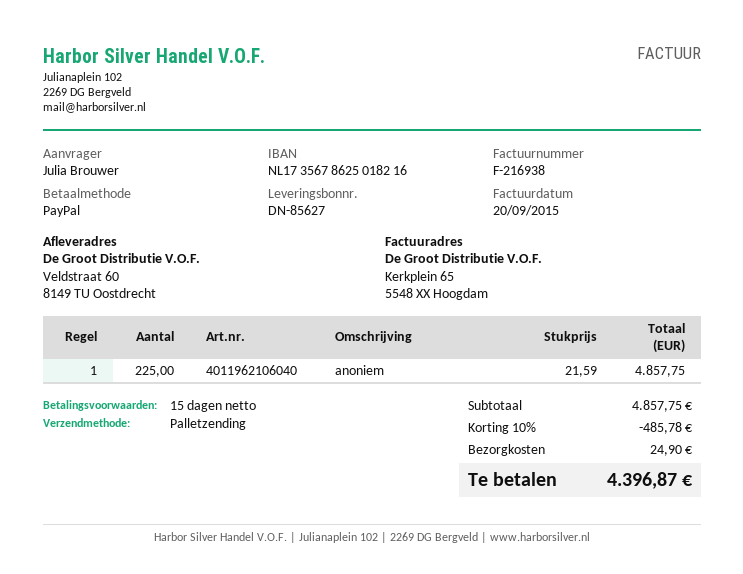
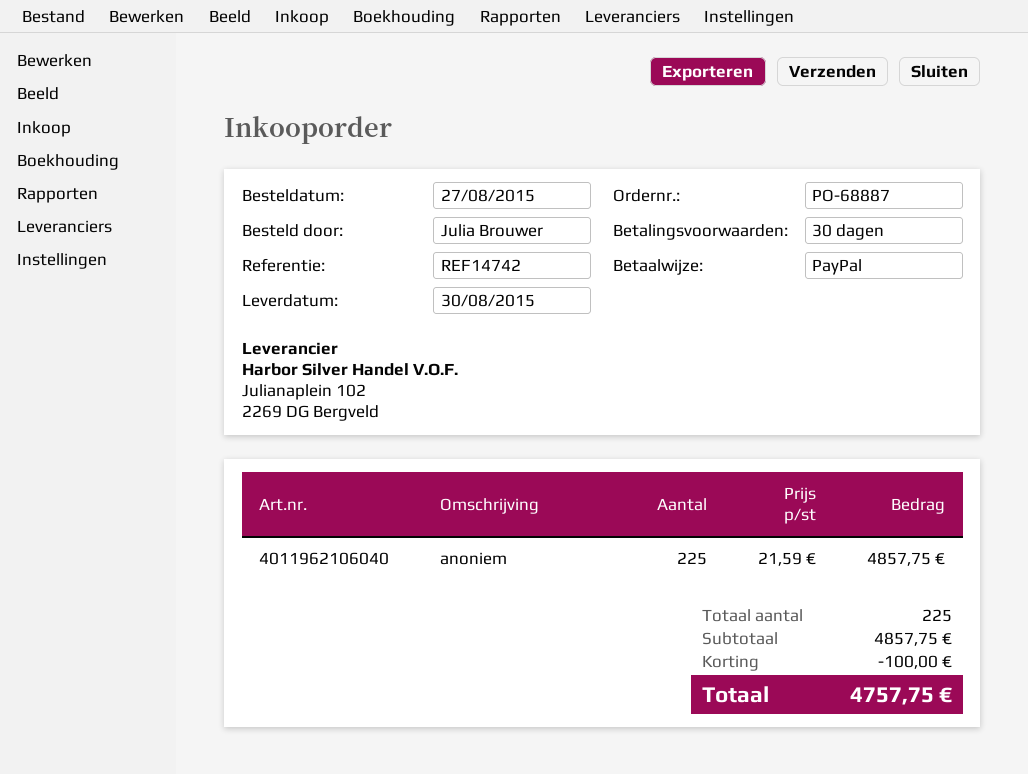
payment terms: 15 days -> 30 days
discount: 485.78 -> 100.00
shipping: 24.90 -> none
total: 4396.87 -> 4757.75

